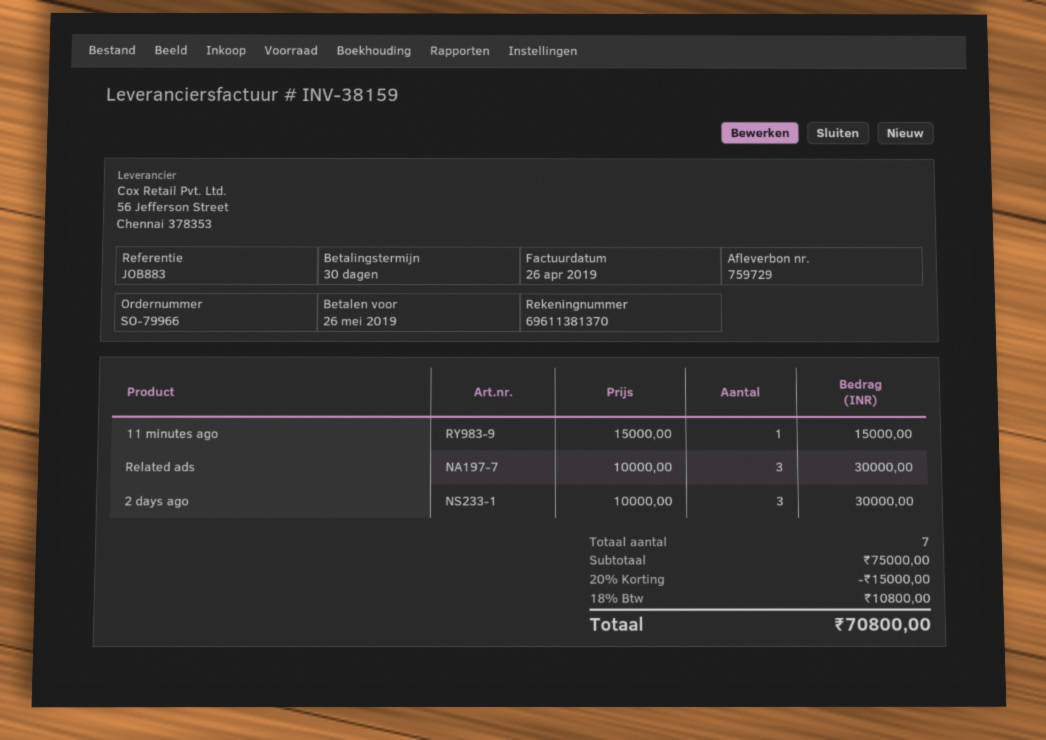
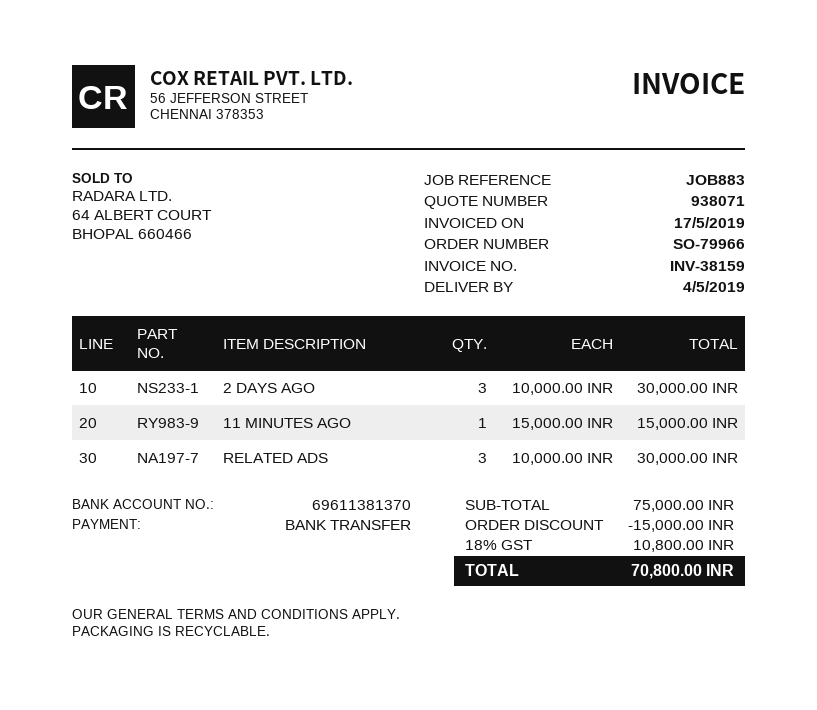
invoice date: 2019-04-26 -> 2019-05-17

